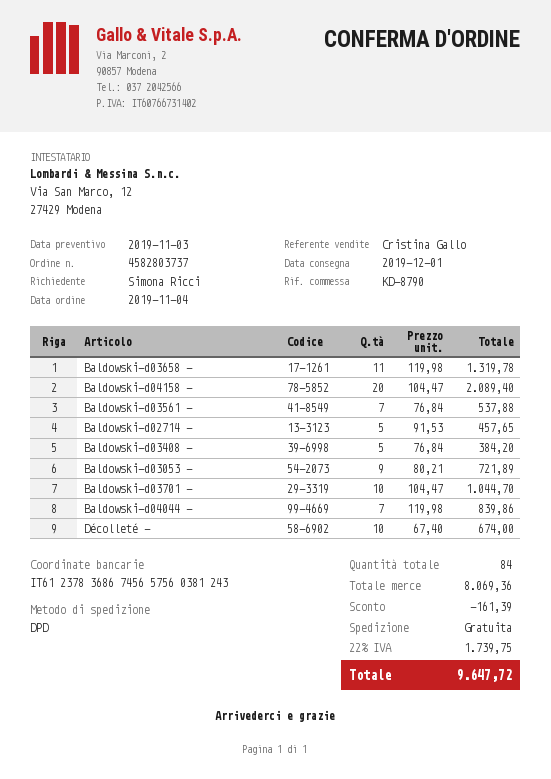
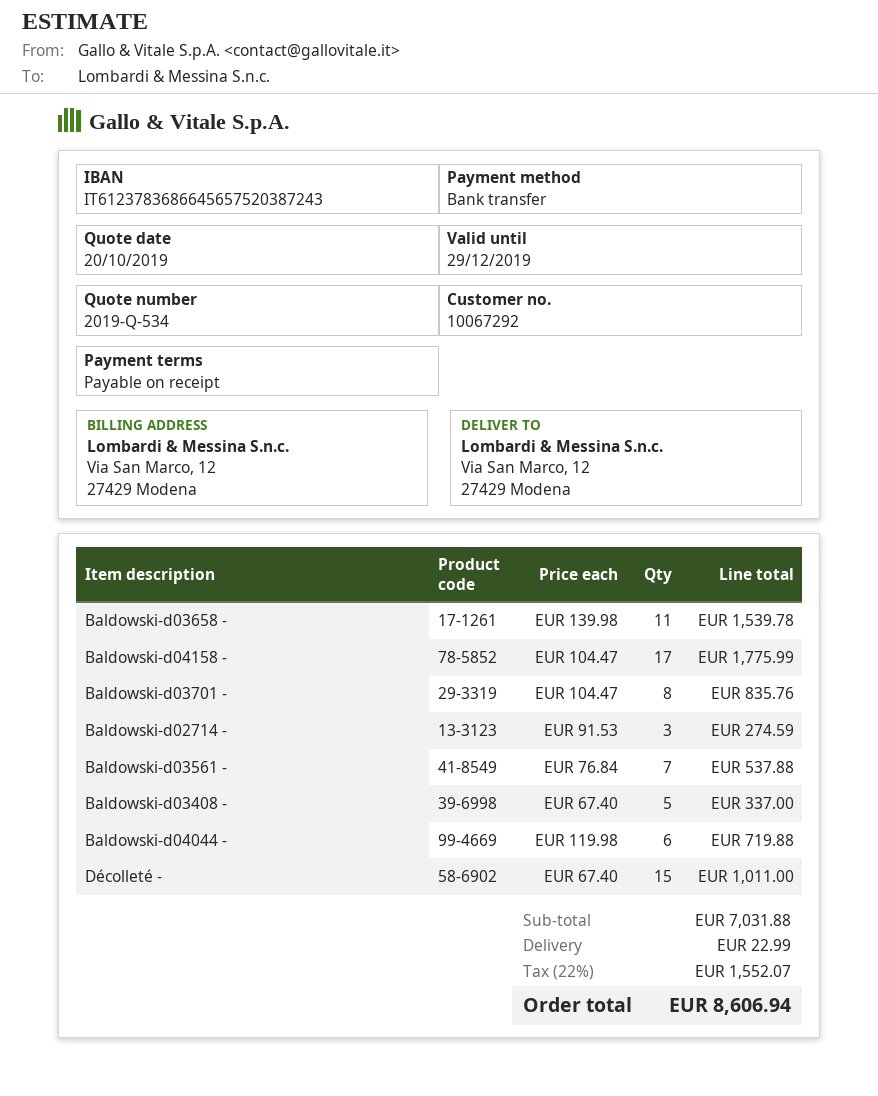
quote date: 2019-11-03 -> 2019-10-20
bank account: IT6123783686745657560381243 -> IT6123783686645657520387243
Baldowski-d03658 -: 11 x 119.98 = 1319.78 -> 11 x 139.98 = 1539.78
Baldowski-d04158 -: 20 x 104.47 = 2089.40 -> 17 x 104.47 = 1775.99
Baldowski-d02714 -: 5 x 91.53 = 457.65 -> 3 x 91.53 = 274.59
Baldowski-d03408 -: 5 x 76.84 = 384.20 -> 5 x 67.40 = 337.00
Baldowski-d03053 -: 9 x 80.21 = 721.89 -> none
Baldowski-d03701 -: 10 x 104.47 = 1044.70 -> 8 x 104.47 = 835.76
Baldowski-d04044 -: 7 x 119.98 = 839.86 -> 6 x 119.98 = 719.88
Décolleté -: 10 x 67.40 = 674.00 -> 15 x 67.40 = 1011.00
subtotal: 8069.36 -> 7031.88
discount: 161.39 -> none
shipping: 0.00 -> 22.99
tax: 22% = 1739.75 -> 22% = 1552.07
total: 9647.72 -> 8606.94

